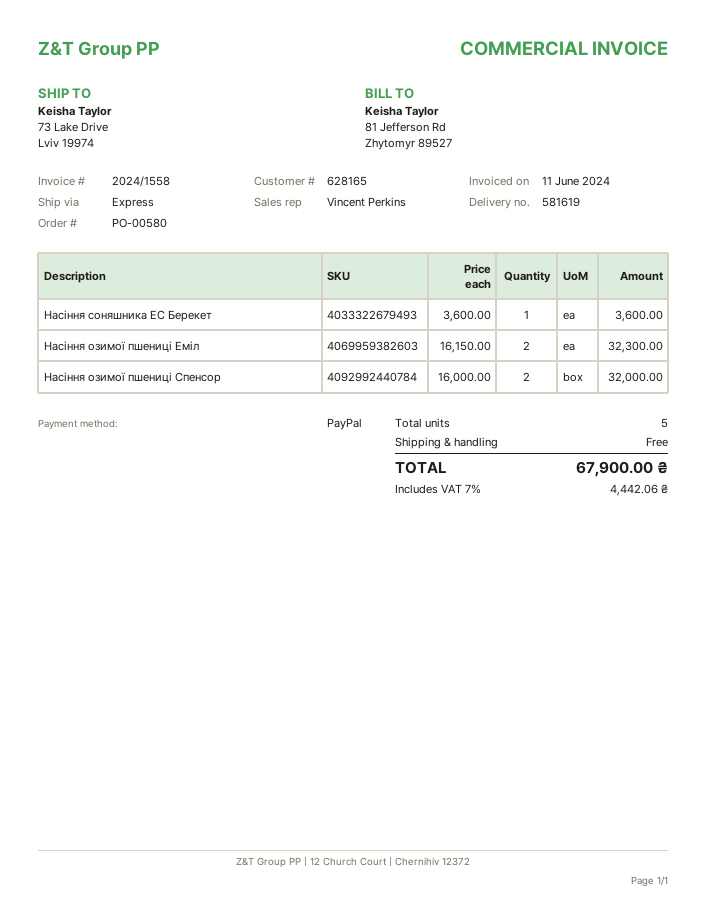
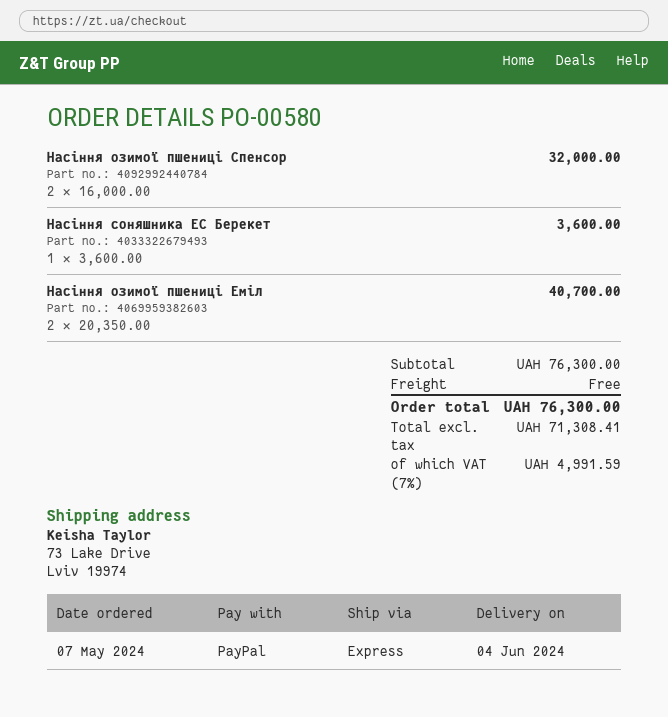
Насіння озимої пшениці Еміл: 2 x 16150.00 = 32300.00 -> 2 x 20350.00 = 40700.00
tax: 7% = 4442.06 -> 7% = 4991.59
total: 67900.00 -> 76300.00

